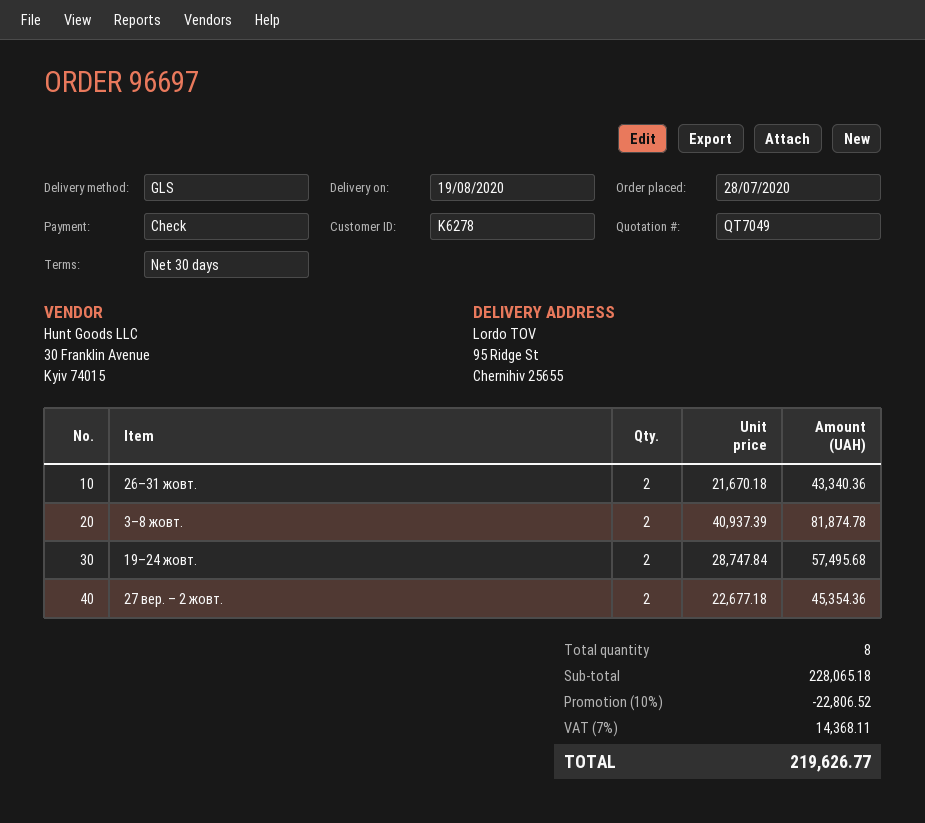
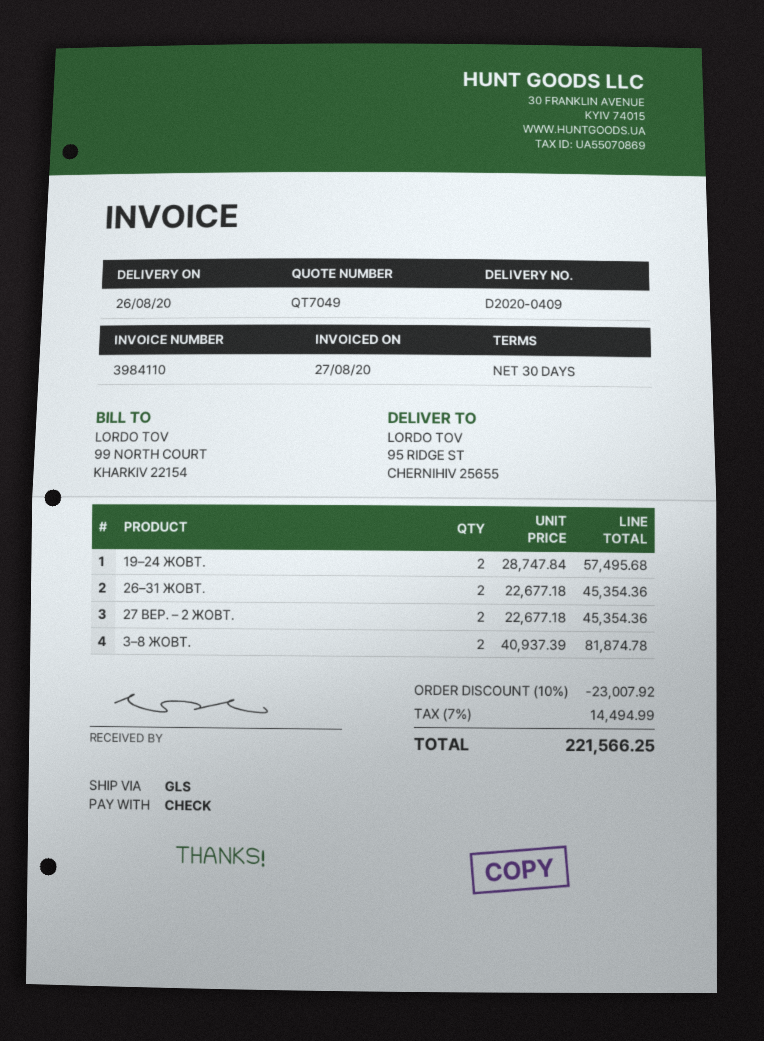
delivery date: 2020-08-19 -> 2020-08-26
26–31 жовт.: 2 x 21670.18 = 43340.36 -> 2 x 22677.18 = 45354.36
discount: 10% = 22806.52 -> 10% = 23007.92
tax: 7% = 14368.11 -> 7% = 14494.99
total: 219626.77 -> 221566.25

